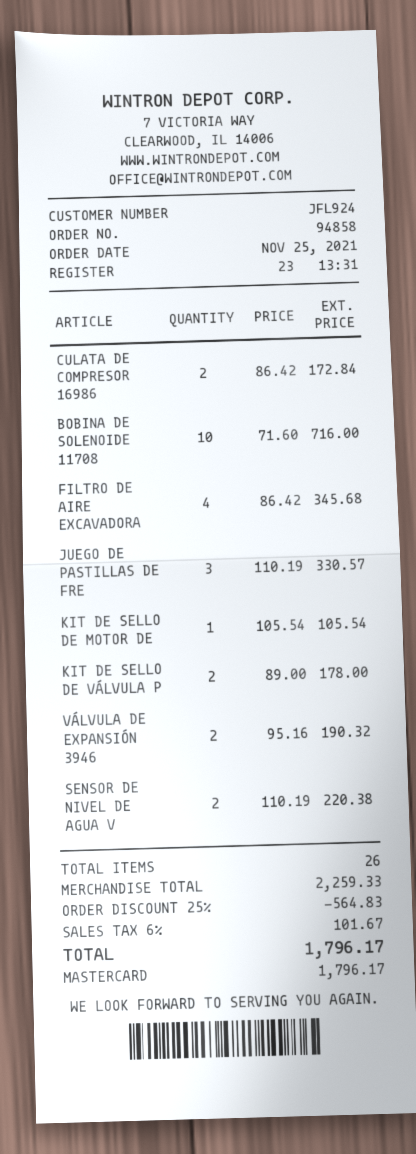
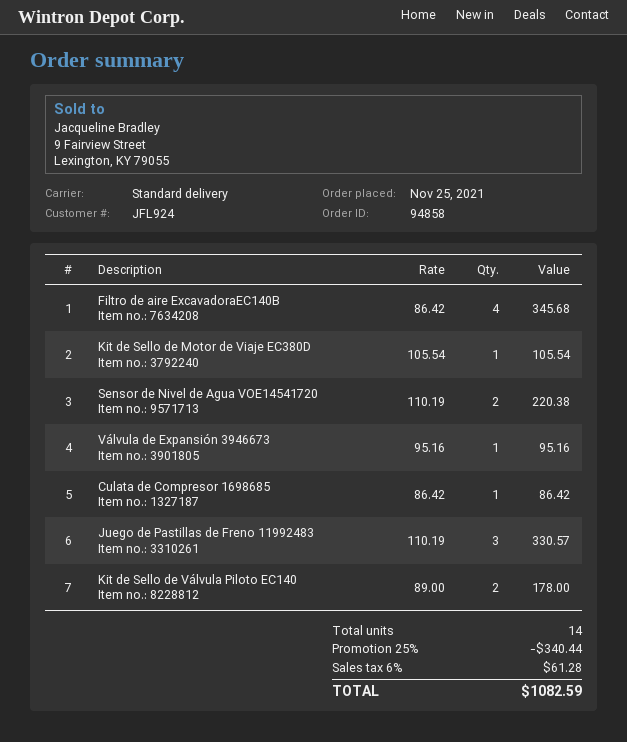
CULATA DE COMPRESOR 16986: 2 x 86.42 = 172.84 -> 1 x 86.42 = 86.42
BOBINA DE SOLENOIDE 11708: 10 x 71.60 = 716.00 -> none
VÁLVULA DE EXPANSIÓN 3946: 2 x 95.16 = 190.32 -> 1 x 95.16 = 95.16
total quantity: 26 -> 14
discount: 25% = 564.83 -> 25% = 340.44
tax: 6% = 101.67 -> 6% = 61.28
total: 1796.17 -> 1082.59

